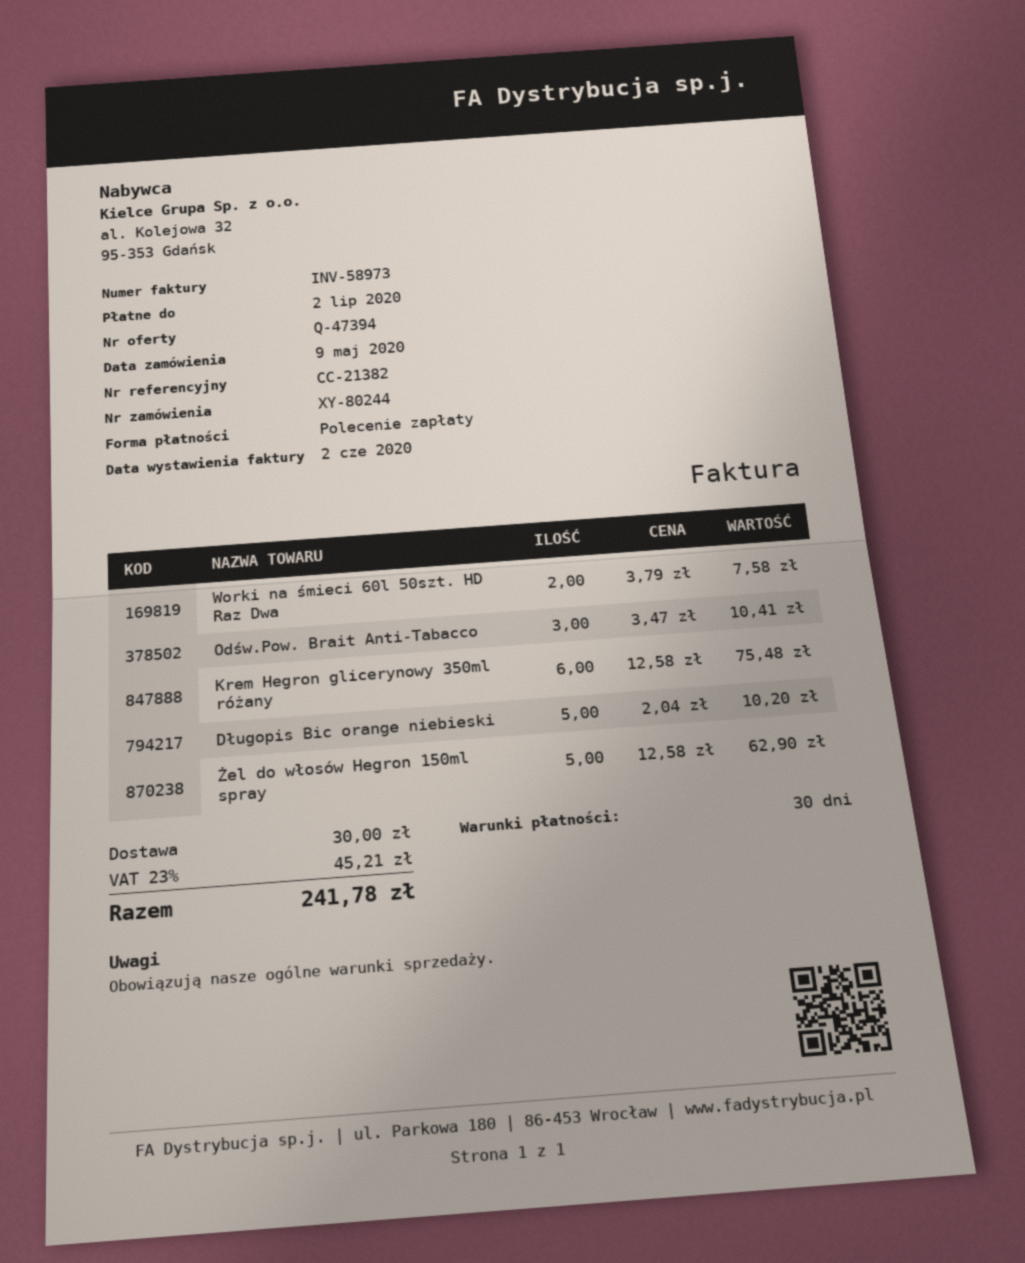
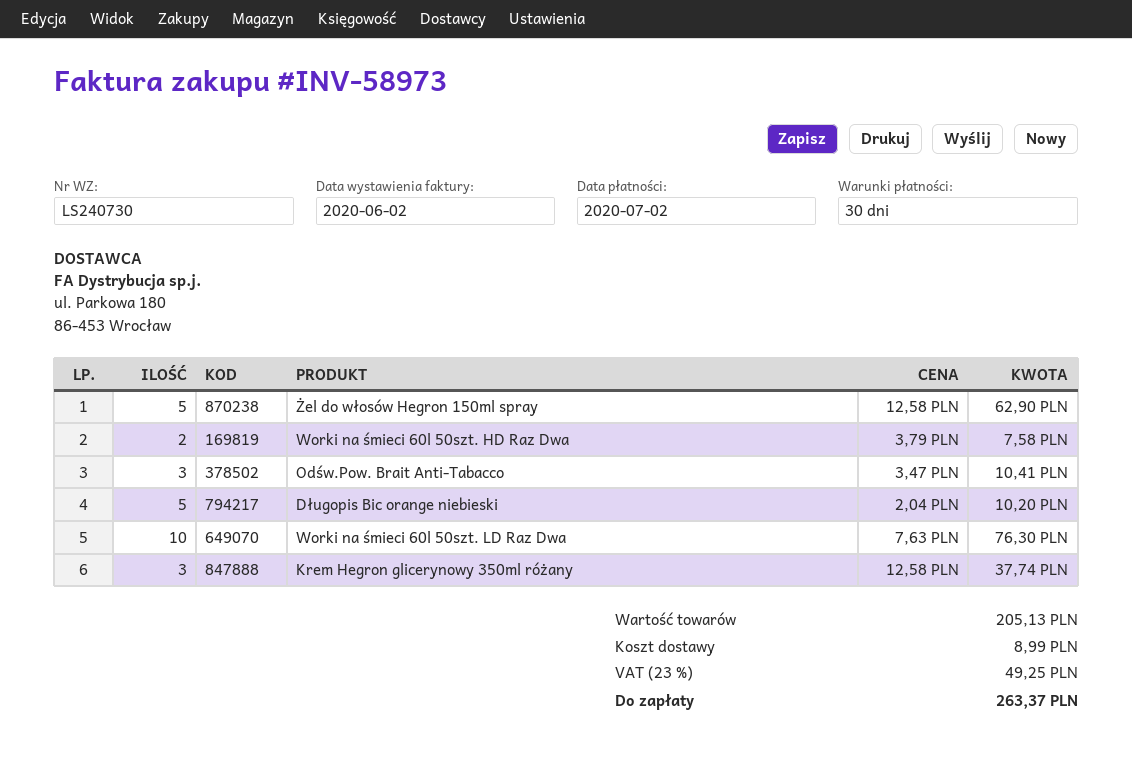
Krem Hegron glicerynowy 350ml różany: 6 x 12.58 = 75.48 -> 3 x 12.58 = 37.74
Worki na śmieci 60l 50szt. LD Raz Dwa: none -> 10 x 7.63 = 76.30
shipping: 30.00 -> 8.99
tax: 23% = 45.21 -> 23% = 49.25
total: 241.78 -> 263.37

